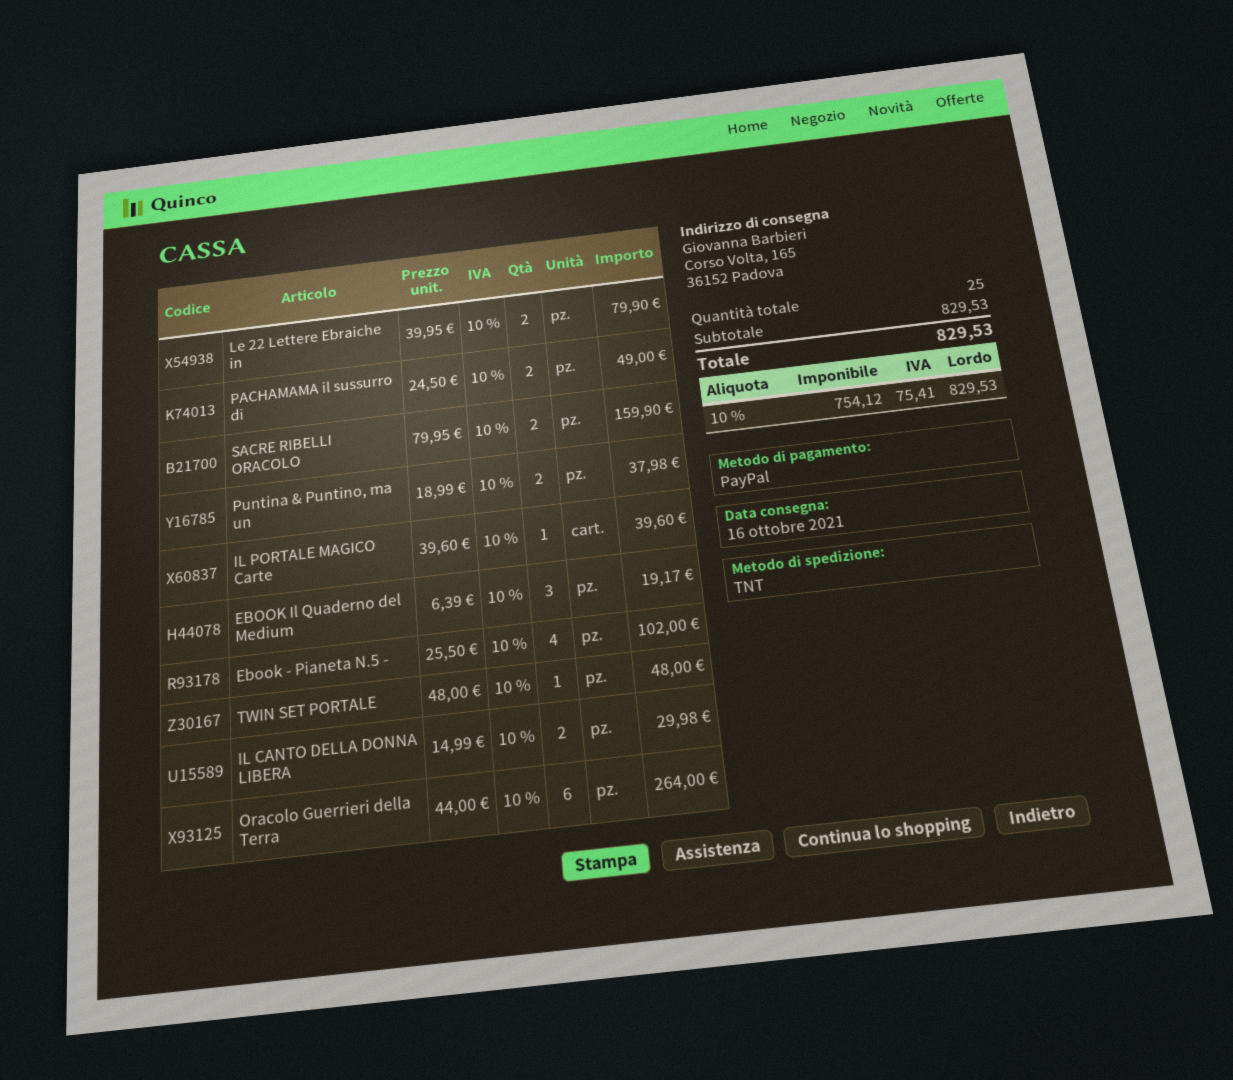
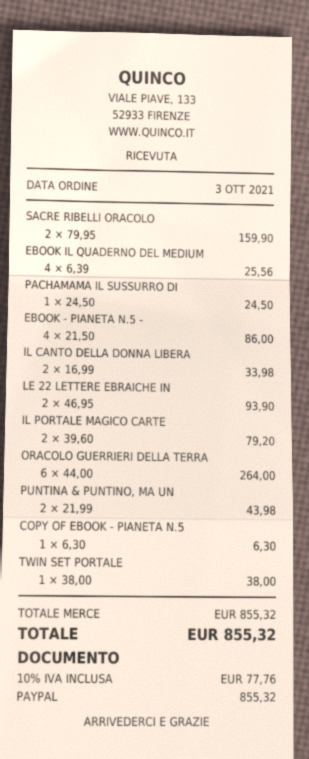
Le 22 Lettere Ebraiche in: 2 x 39.95 = 79.90 -> 2 x 46.95 = 93.90
PACHAMAMA il sussurro di: 2 x 24.50 = 49.00 -> 1 x 24.50 = 24.50
Puntina & Puntino, ma un: 2 x 18.99 = 37.98 -> 2 x 21.99 = 43.98
IL PORTALE MAGICO Carte: 1 x 39.60 = 39.60 -> 2 x 39.60 = 79.20
EBOOK Il Quaderno del Medium: 3 x 6.39 = 19.17 -> 4 x 6.39 = 25.56
Ebook - Pianeta N.5 -: 4 x 25.50 = 102.00 -> 4 x 21.50 = 86.00
TWIN SET PORTALE: 1 x 48.00 = 48.00 -> 1 x 38.00 = 38.00
IL CANTO DELLA DONNA LIBERA: 2 x 14.99 = 29.98 -> 2 x 16.99 = 33.98
COPY OF EBOOK - PIANETA N.5: none -> 1 x 6.30 = 6.30
subtotal: 829.53 -> 855.32
tax: 10% = 75.41 -> 10% = 77.76
total: 829.53 -> 855.32

